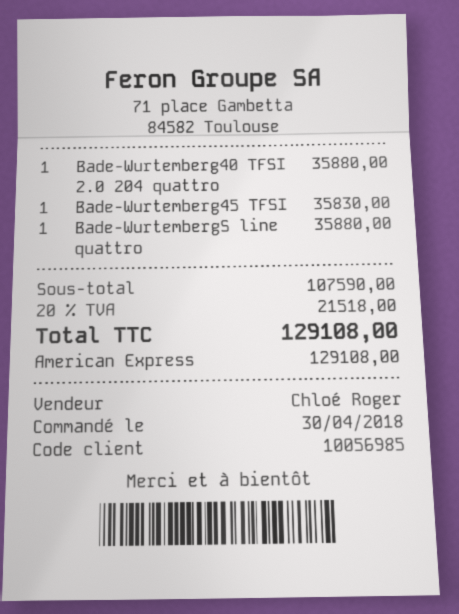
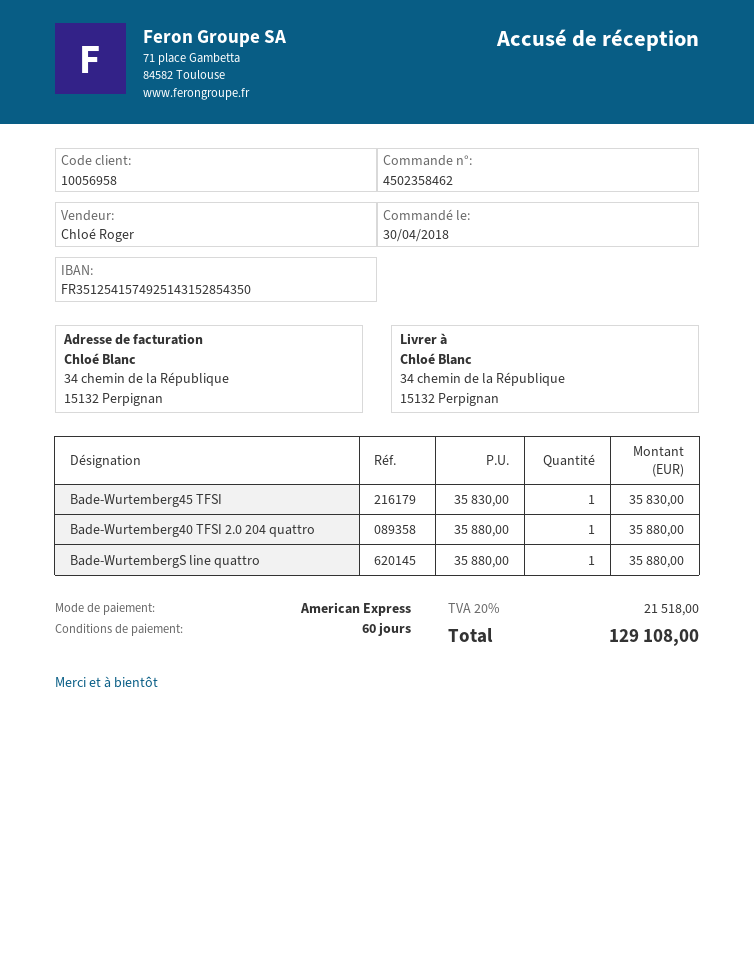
customer number: 10056985 -> 10056958

